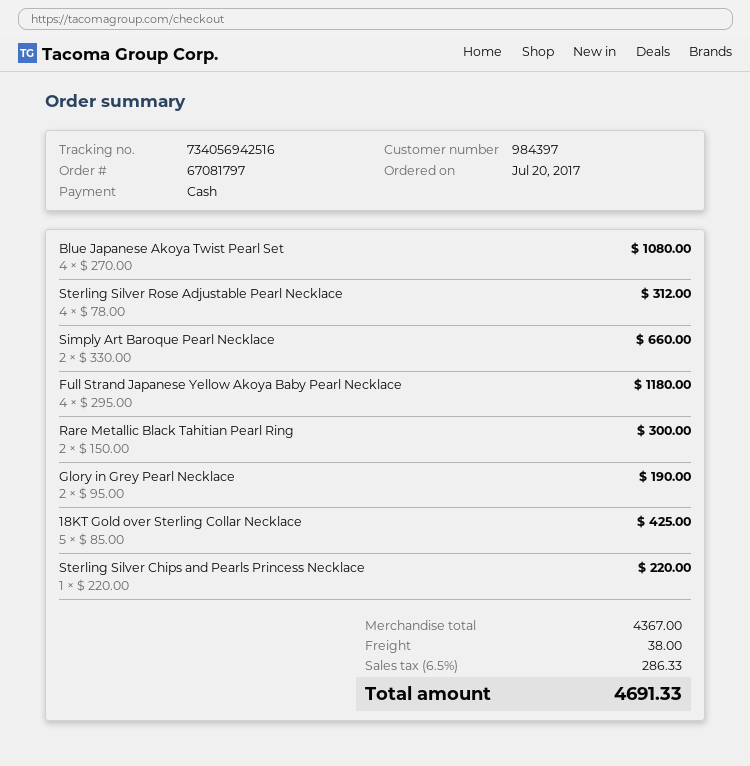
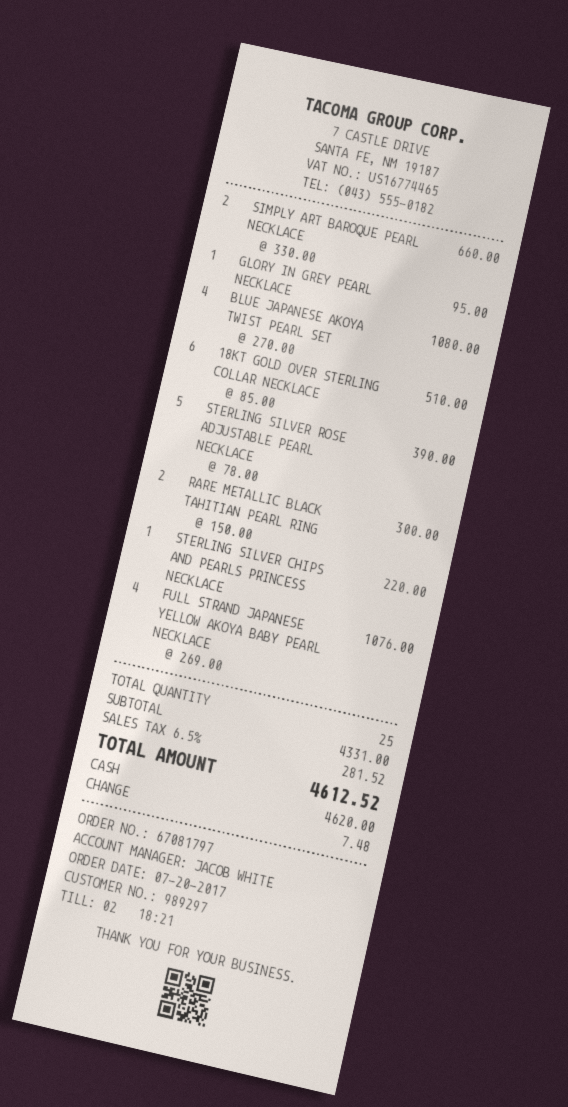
customer number: 984397 -> 989297
Sterling Silver Rose Adjustable Pearl Necklace: 4 x 78.00 = 312.00 -> 5 x 78.00 = 390.00
Full Strand Japanese Yellow Akoya Baby Pearl Necklace: 4 x 295.00 = 1180.00 -> 4 x 269.00 = 1076.00
Glory in Grey Pearl Necklace: 2 x 95.00 = 190.00 -> 1 x 95.00 = 95.00
18KT Gold over Sterling Collar Necklace: 5 x 85.00 = 425.00 -> 6 x 85.00 = 510.00
subtotal: 4367.00 -> 4331.00
shipping: 38.00 -> none
tax: 6.5% = 286.33 -> 6.5% = 281.52
total: 4691.33 -> 4612.52

